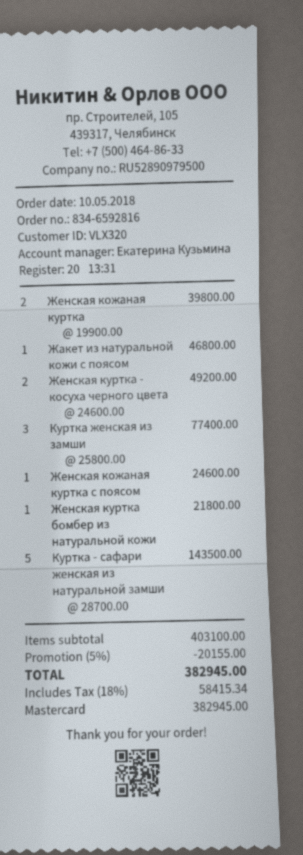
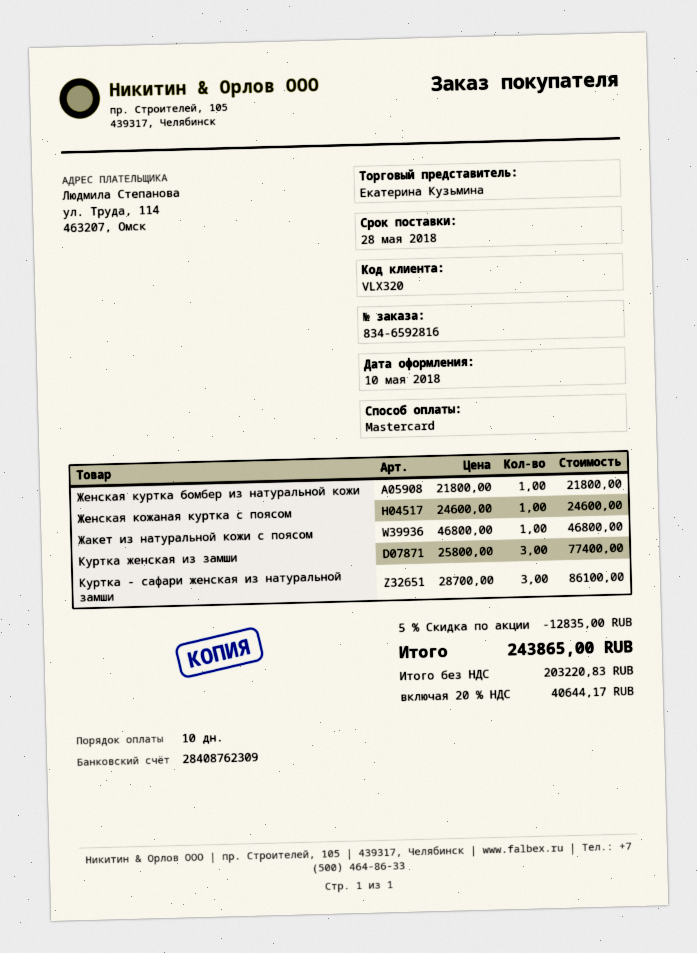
Женская кожаная куртка: 2 x 19900.00 = 39800.00 -> none
Женская куртка - косуха черного цвета: 2 x 24600.00 = 49200.00 -> none
Куртка - сафари женская из натуральной замши: 5 x 28700.00 = 143500.00 -> 3 x 28700.00 = 86100.00
discount: 5% = 20155.00 -> 5% = 12835.00
tax: 18% = 58415.34 -> 20% = 40644.17
total: 382945.00 -> 243865.00

